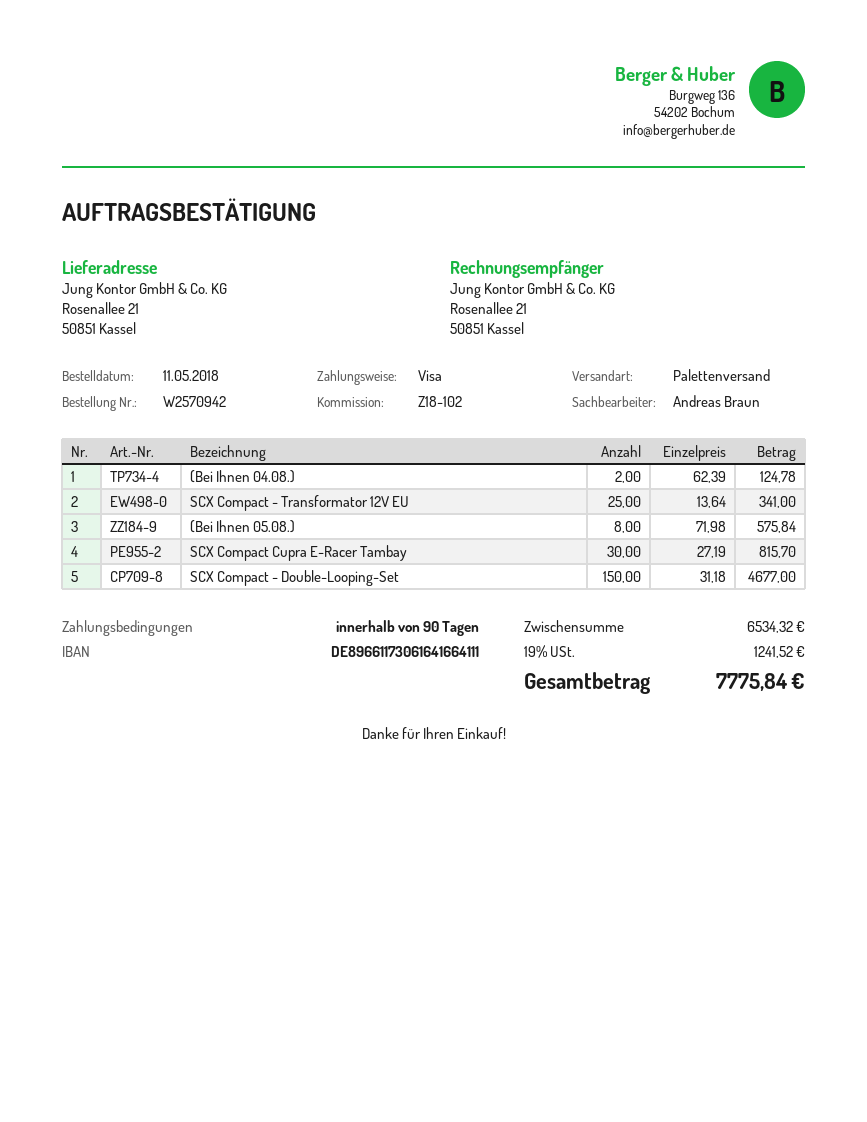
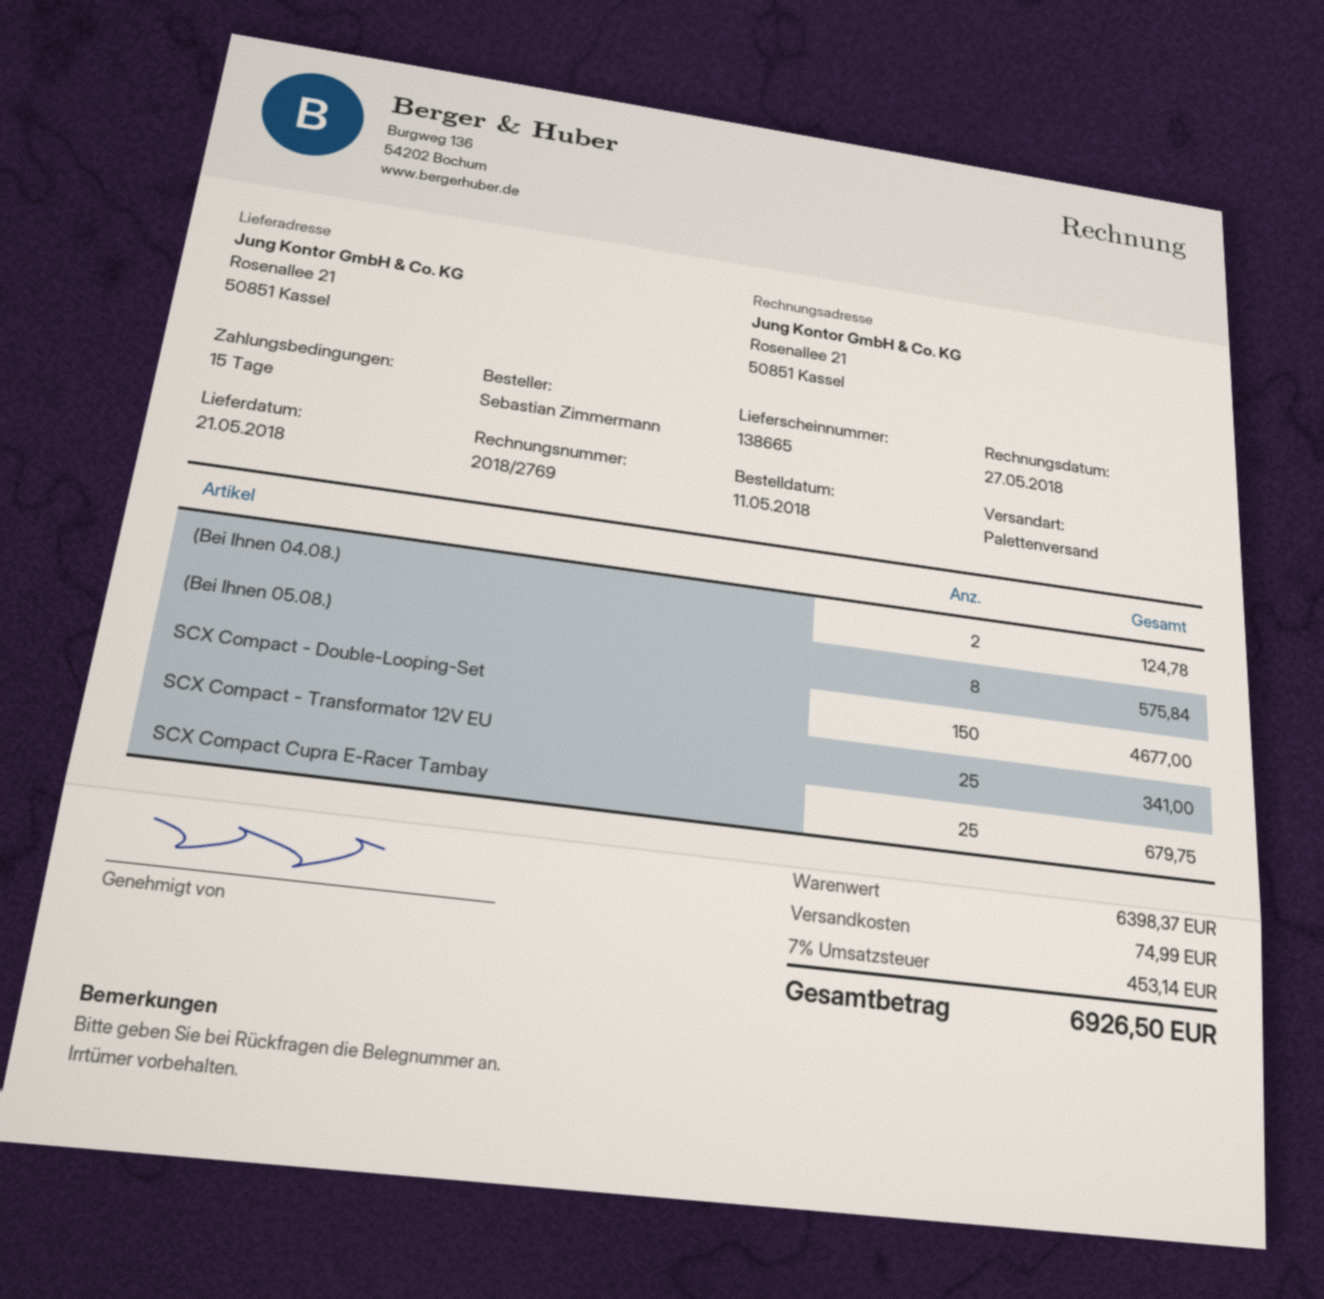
payment terms: 90 days -> 15 days
SCX Compact Cupra E-Racer Tambay: 30 for 815.70 -> 25 for 679.75
subtotal: 6534.32 -> 6398.37
shipping: none -> 74.99
tax: 19% = 1241.52 -> 7% = 453.14
total: 7775.84 -> 6926.50

